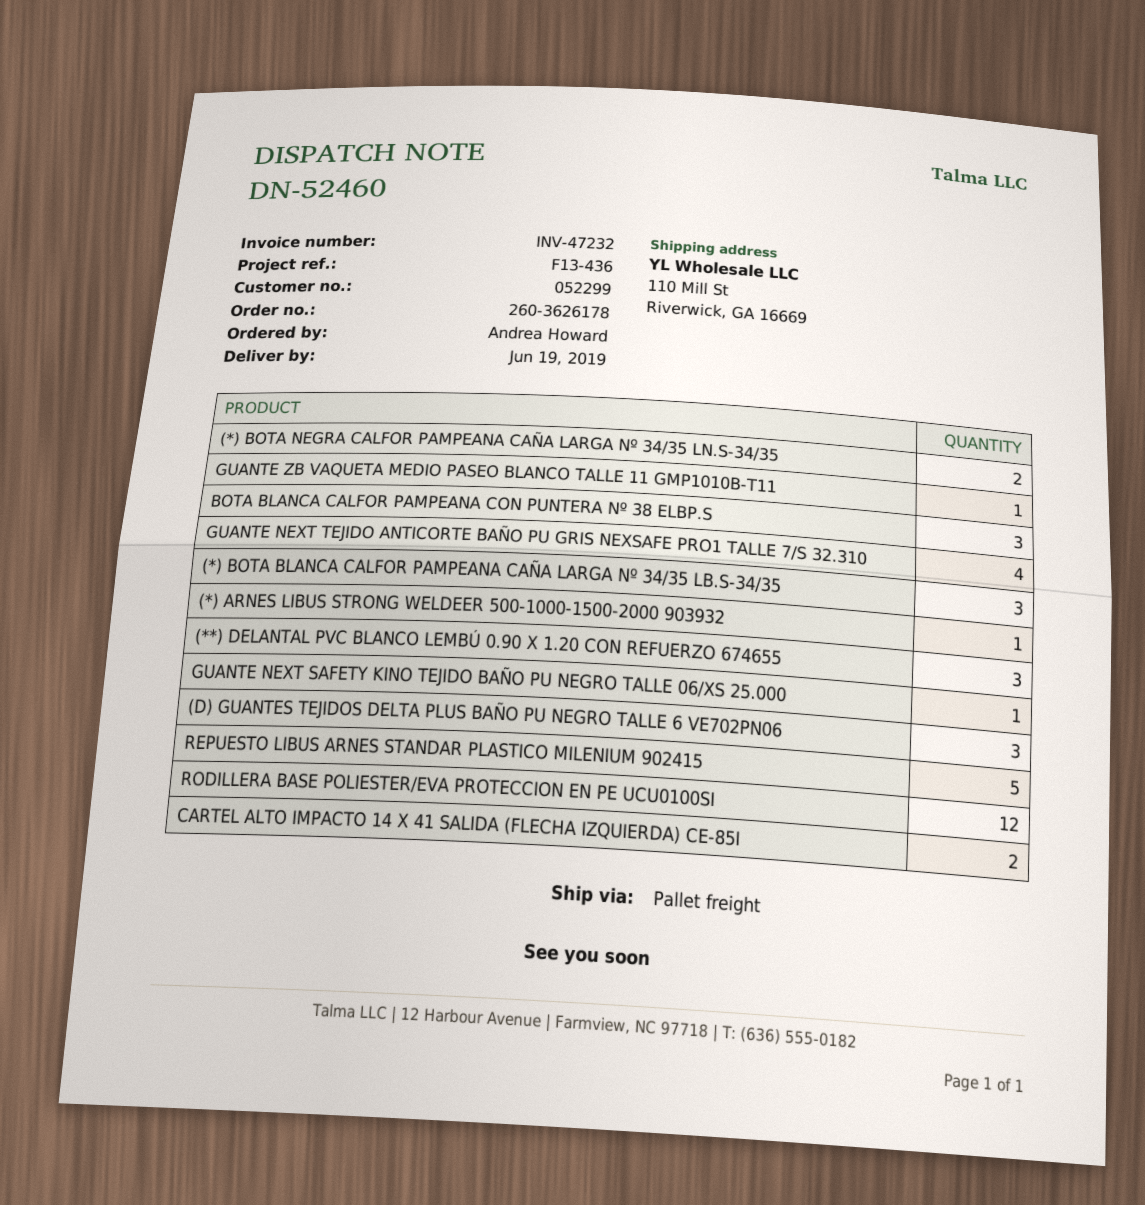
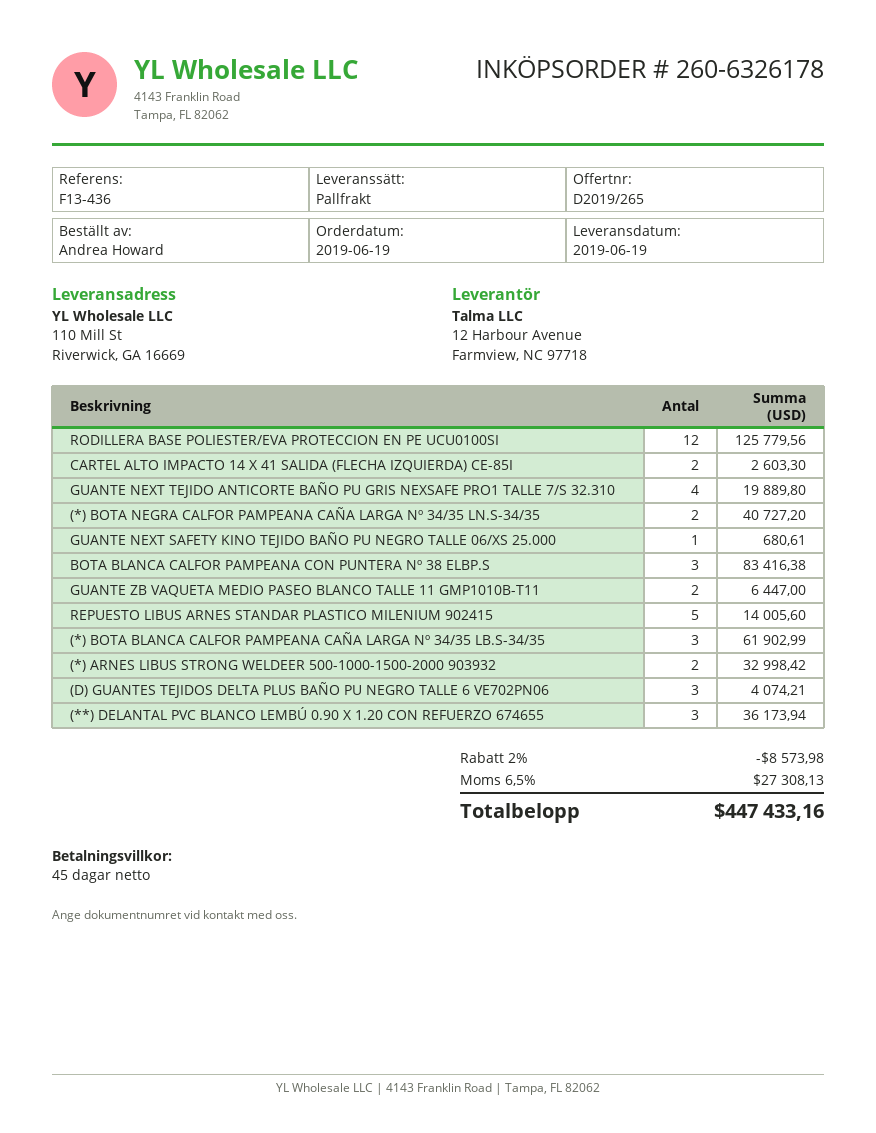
order number: 260-3626178 -> 260-6326178
GUANTE ZB VAQUETA MEDIO PASEO BLANCO TALLE 11 GMP1010B-T11: 1 -> 2
(*) ARNES LIBUS STRONG WELDEER 500-1000-1500-2000 903932: 1 -> 2

